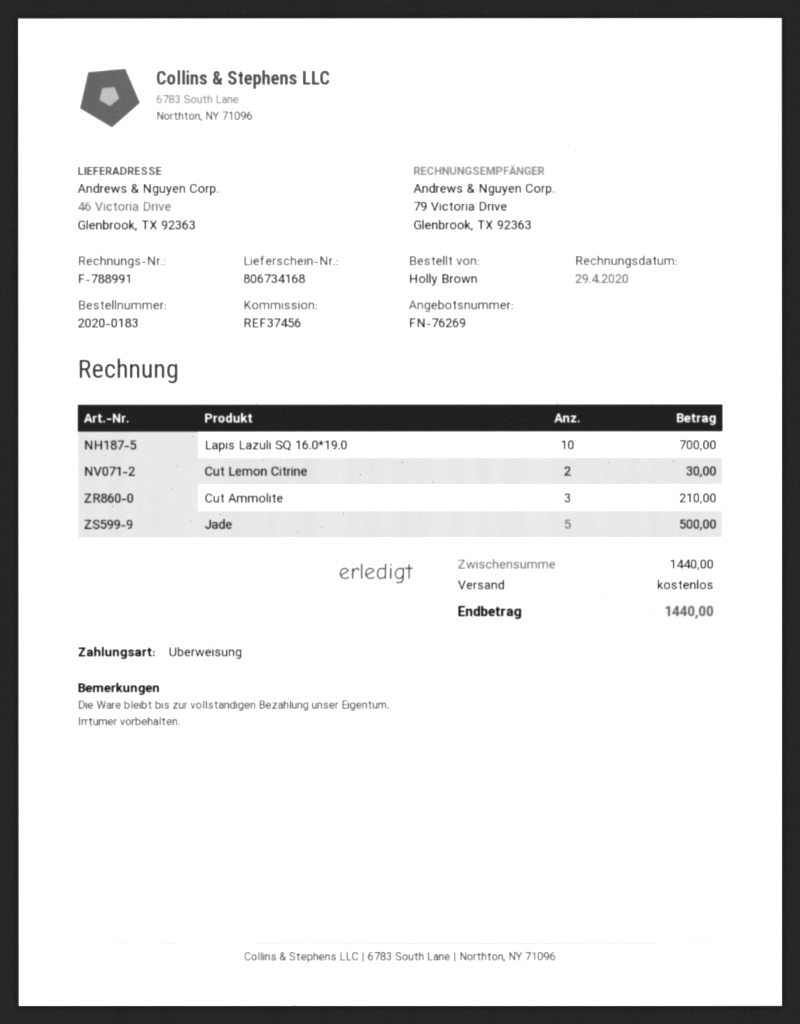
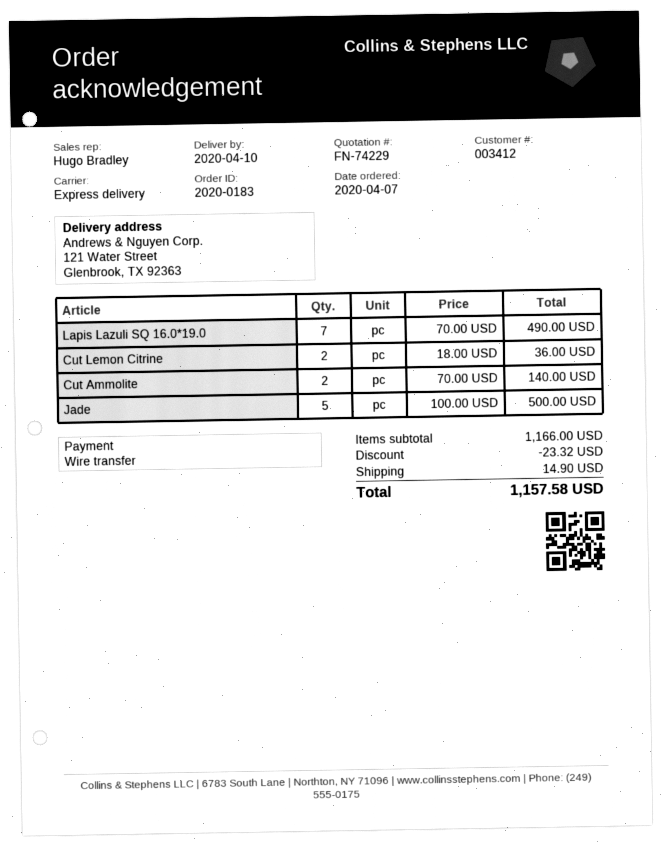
quote number: FN-76269 -> FN-74229
ship to: 46 Victoria Drive, Glenbrook, TX 92363 -> 121 Water Street, Glenbrook, TX 92363
Lapis Lazuli SQ 16.0*19.0: 10 for 700.00 -> 7 for 490.00
Cut Lemon Citrine: 2 for 30.00 -> 2 for 36.00
Cut Ammolite: 3 for 210.00 -> 2 for 140.00
subtotal: 1440.00 -> 1166.00
discount: none -> 23.32
shipping: 0.00 -> 14.90
total: 1440.00 -> 1157.58

